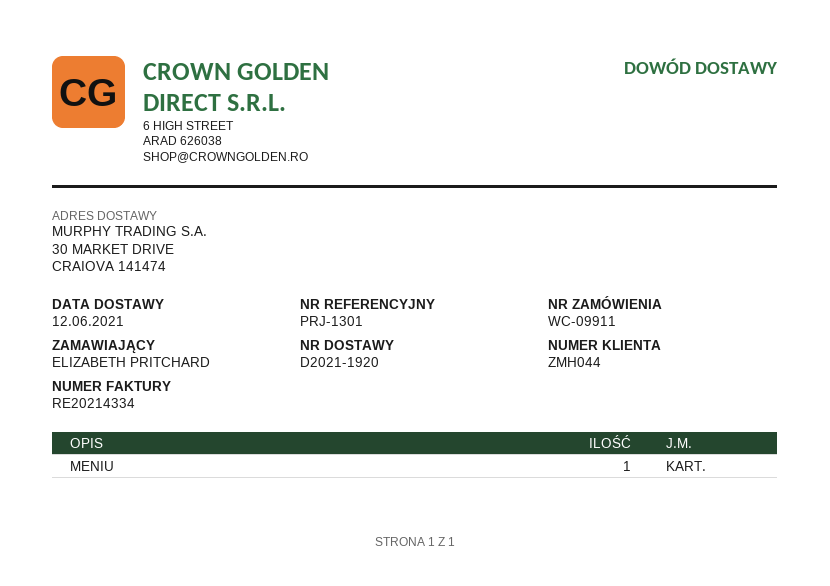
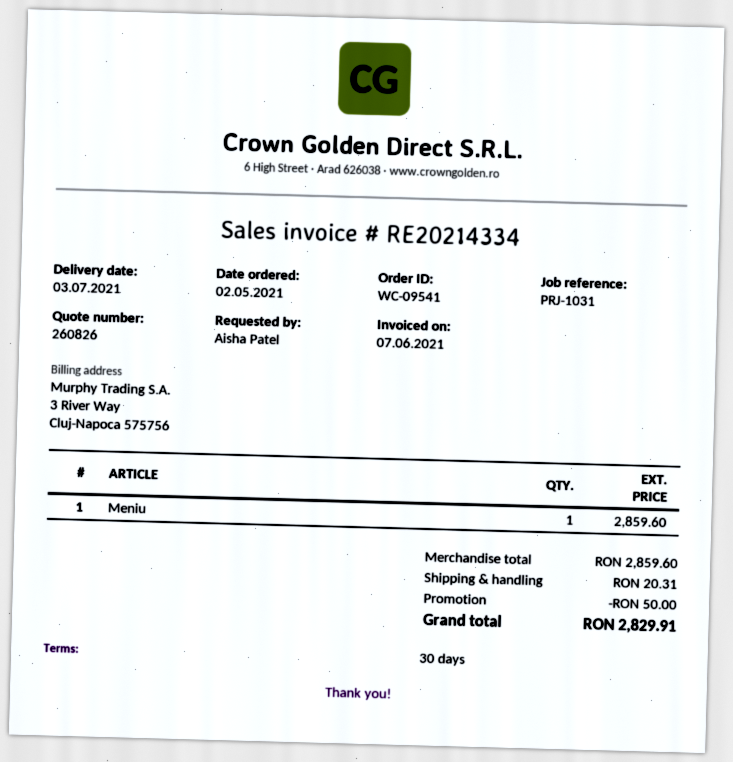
order number: WC-09911 -> WC-09541
delivery date: 2021-06-12 -> 2021-07-03
reference: PRJ-1301 -> PRJ-1031
ordered by: ELIZABETH PRITCHARD -> Aisha Patel

